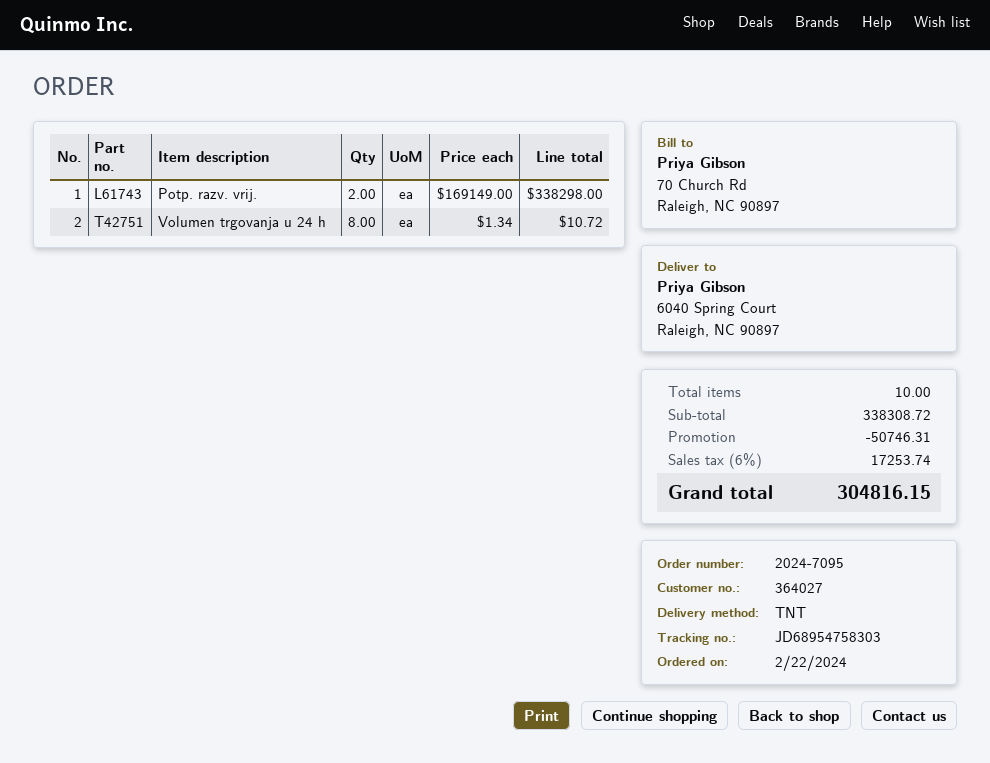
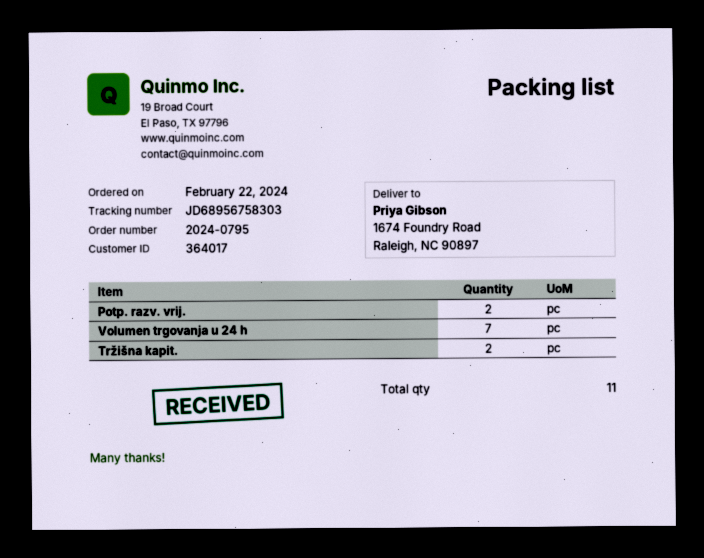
order number: 2024-7095 -> 2024-0795
customer number: 364027 -> 364017
tracking number: JD68954758303 -> JD68956758303
ship to: 6040 Spring Court, Raleigh, NC 90897 -> 1674 Foundry Road, Raleigh, NC 90897
Volumen trgovanja u 24 h: 8 -> 7
Tržišna kapit.: none -> 2
total quantity: 10 -> 11

